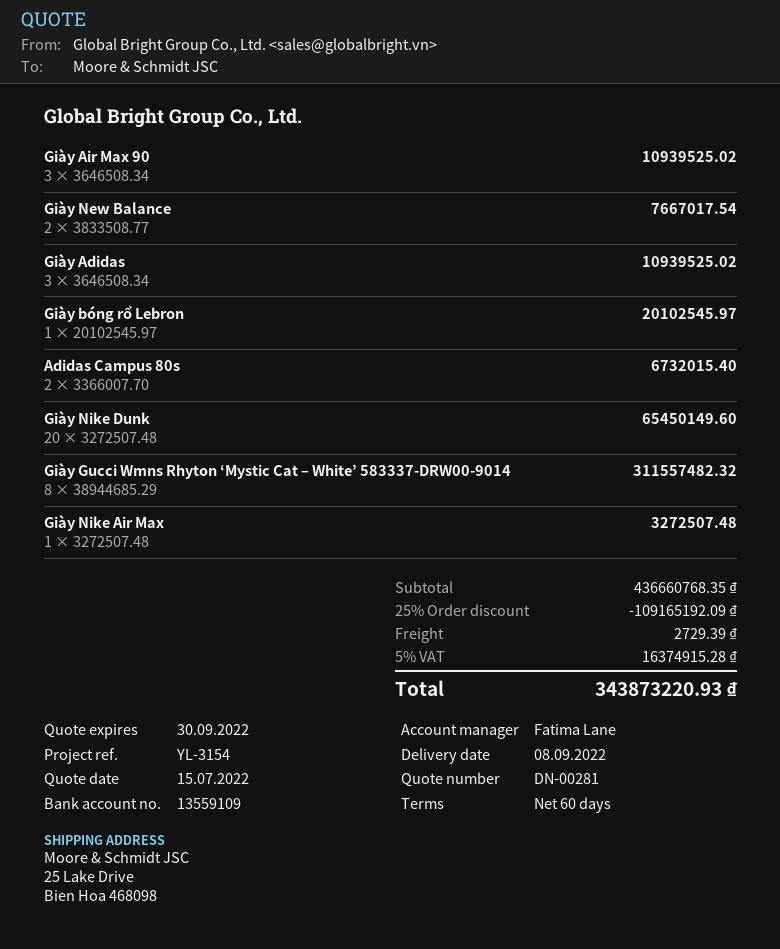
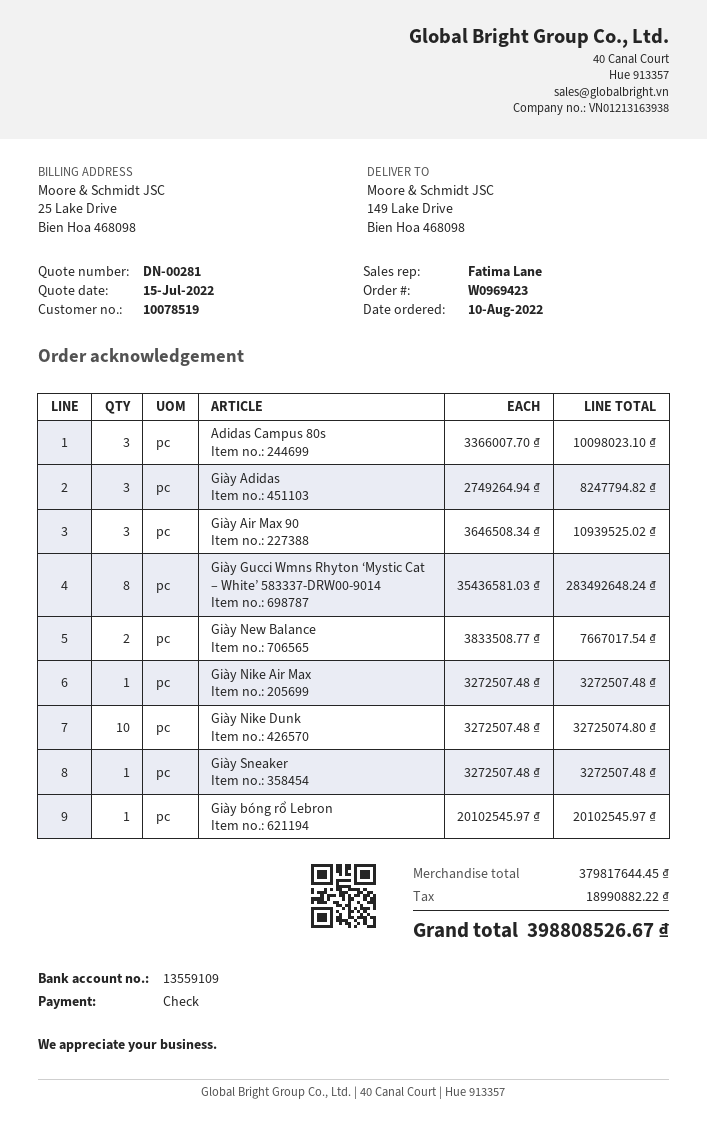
ship to: 25 Lake Drive, Bien Hoa 468098 -> 149 Lake Drive, Bien Hoa 468098
Giày Adidas: 3 x 3646508.34 = 10939525.02 -> 3 x 2749264.94 = 8247794.82
Adidas Campus 80s: 2 x 3366007.70 = 6732015.40 -> 3 x 3366007.70 = 10098023.10
Giày Nike Dunk: 20 x 3272507.48 = 65450149.60 -> 10 x 3272507.48 = 32725074.80
Giày Gucci Wmns Rhyton ‘Mystic Cat – White’ 583337-DRW00-9014: 8 x 38944685.29 = 311557482.32 -> 8 x 35436581.03 = 283492648.24
Giày Sneaker: none -> 1 x 3272507.48 = 3272507.48
subtotal: 436660768.35 -> 379817644.45
discount: 25% = 109165192.09 -> none
shipping: 2729.39 -> none
tax: 16374915.28 -> 18990882.22
total: 343873220.93 -> 398808526.67

